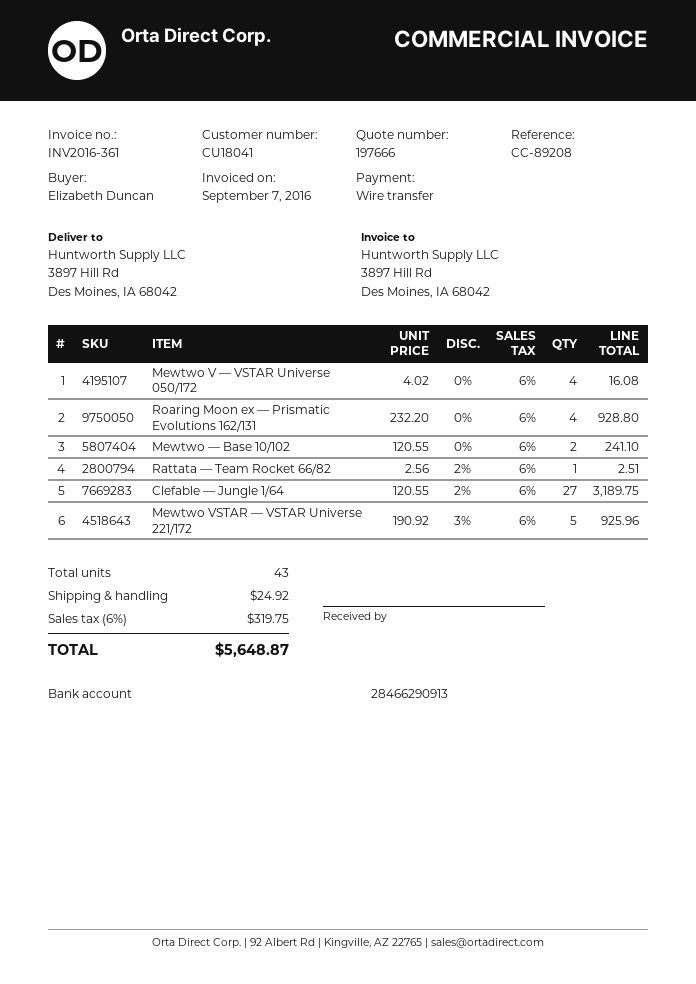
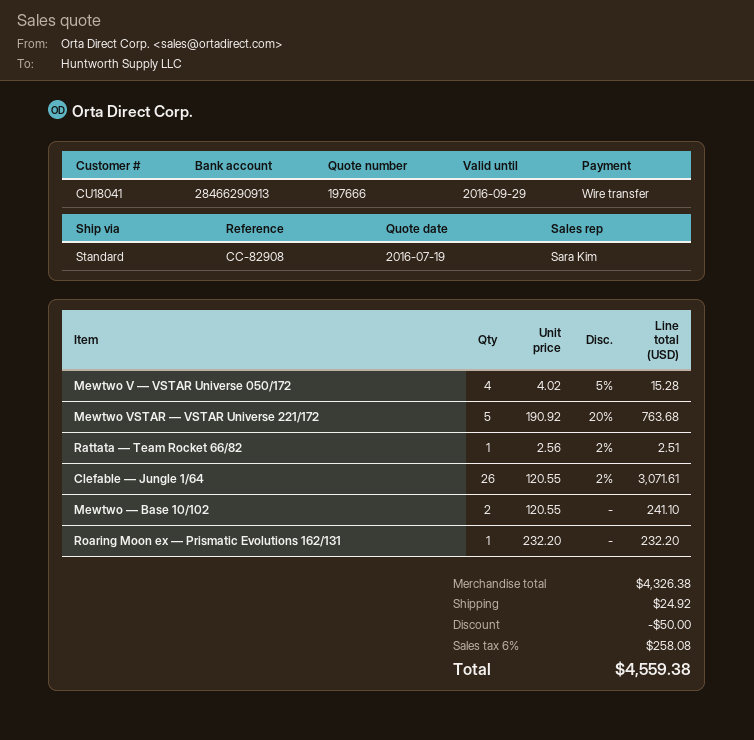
reference: CC-89208 -> CC-82908
Mewtwo V — VSTAR Universe 050/172: 4 x 4.02 = 16.08 -> 4 x 4.02 - 5% = 15.28
Roaring Moon ex — Prismatic Evolutions 162/131: 4 x 232.20 = 928.80 -> 1 x 232.20 = 232.20
Clefable — Jungle 1/64: 27 x 120.55 - 2% = 3189.75 -> 26 x 120.55 - 2% = 3071.61
Mewtwo VSTAR — VSTAR Universe 221/172: 5 x 190.92 - 3% = 925.96 -> 5 x 190.92 - 20% = 763.68
discount: none -> 50.00
tax: 6% = 319.75 -> 6% = 258.08
total: 5648.87 -> 4559.38

